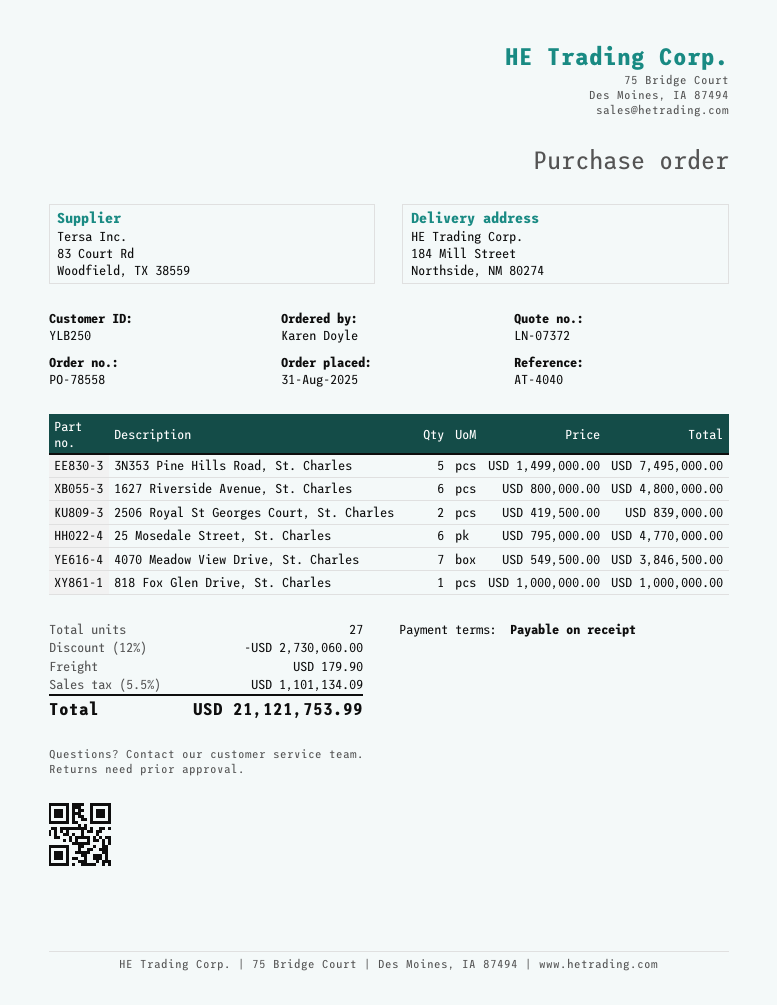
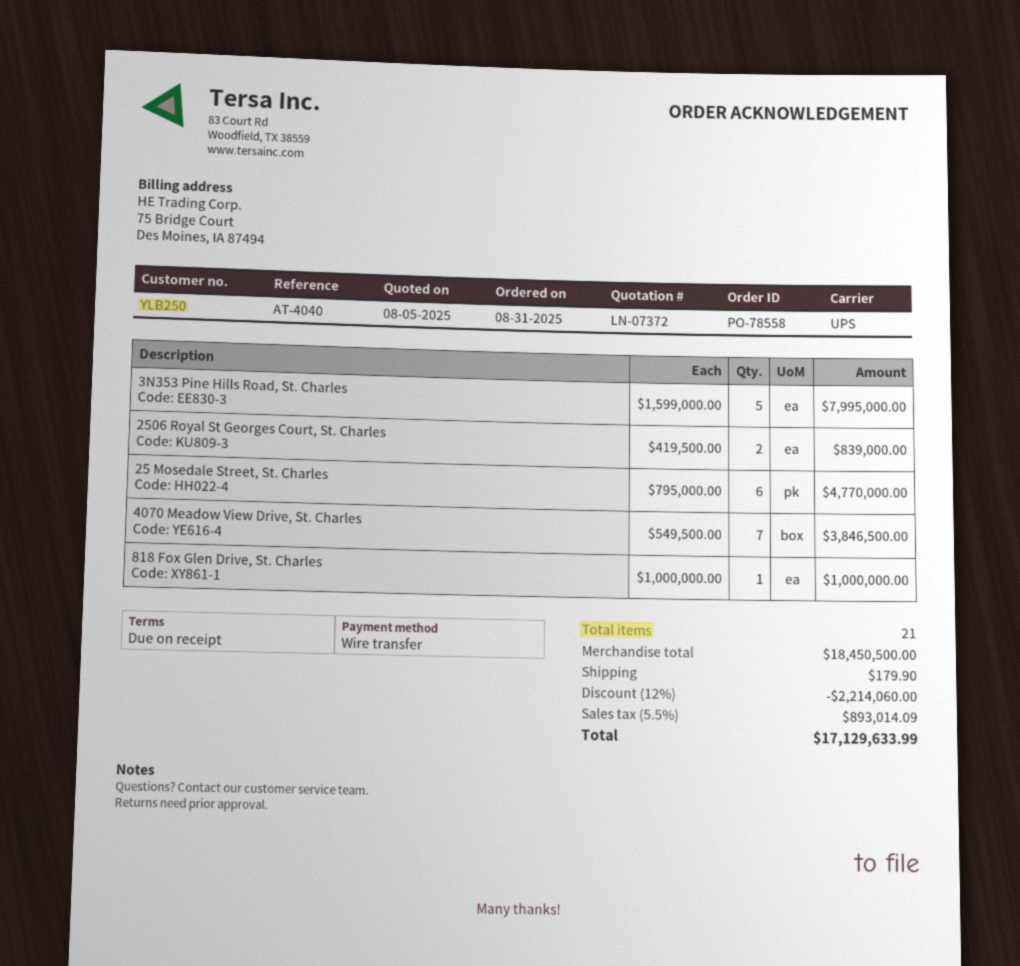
3N353 Pine Hills Road, St. Charles: 5 x 1499000.00 = 7495000.00 -> 5 x 1599000.00 = 7995000.00
1627 Riverside Avenue, St. Charles: 6 x 800000.00 = 4800000.00 -> none
total quantity: 27 -> 21
discount: 12% = 2730060.00 -> 12% = 2214060.00
tax: 5.5% = 1101134.09 -> 5.5% = 893014.09
total: 21121753.99 -> 17129633.99

